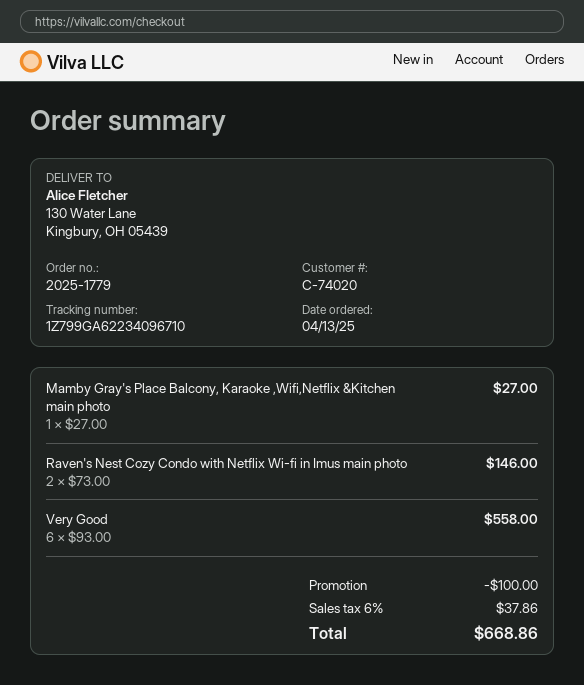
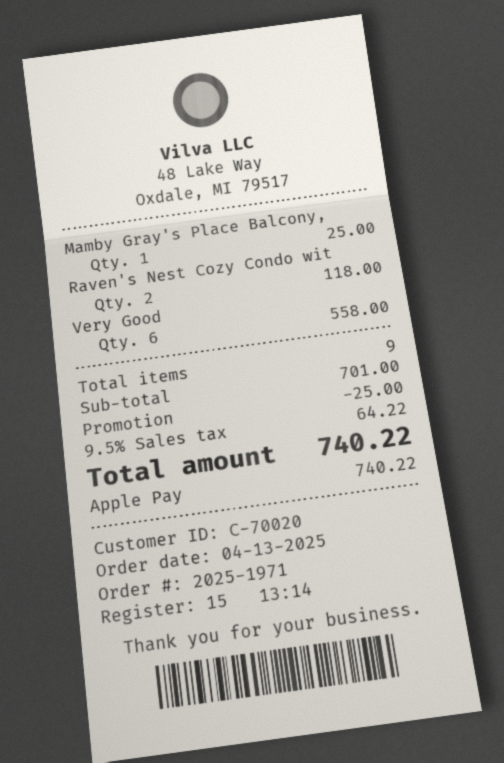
order number: 2025-1779 -> 2025-1971
customer number: C-74020 -> C-70020
Mamby Gray's Place Balcony, Karaoke ,Wifi,Netflix &Kitchen main photo: 1 for 27.00 -> 1 for 25.00
Raven's Nest Cozy Condo with Netflix Wi-fi in Imus main photo: 2 for 146.00 -> 2 for 118.00
discount: 100.00 -> 25.00
tax: 6% = 37.86 -> 9.5% = 64.22
total: 668.86 -> 740.22

